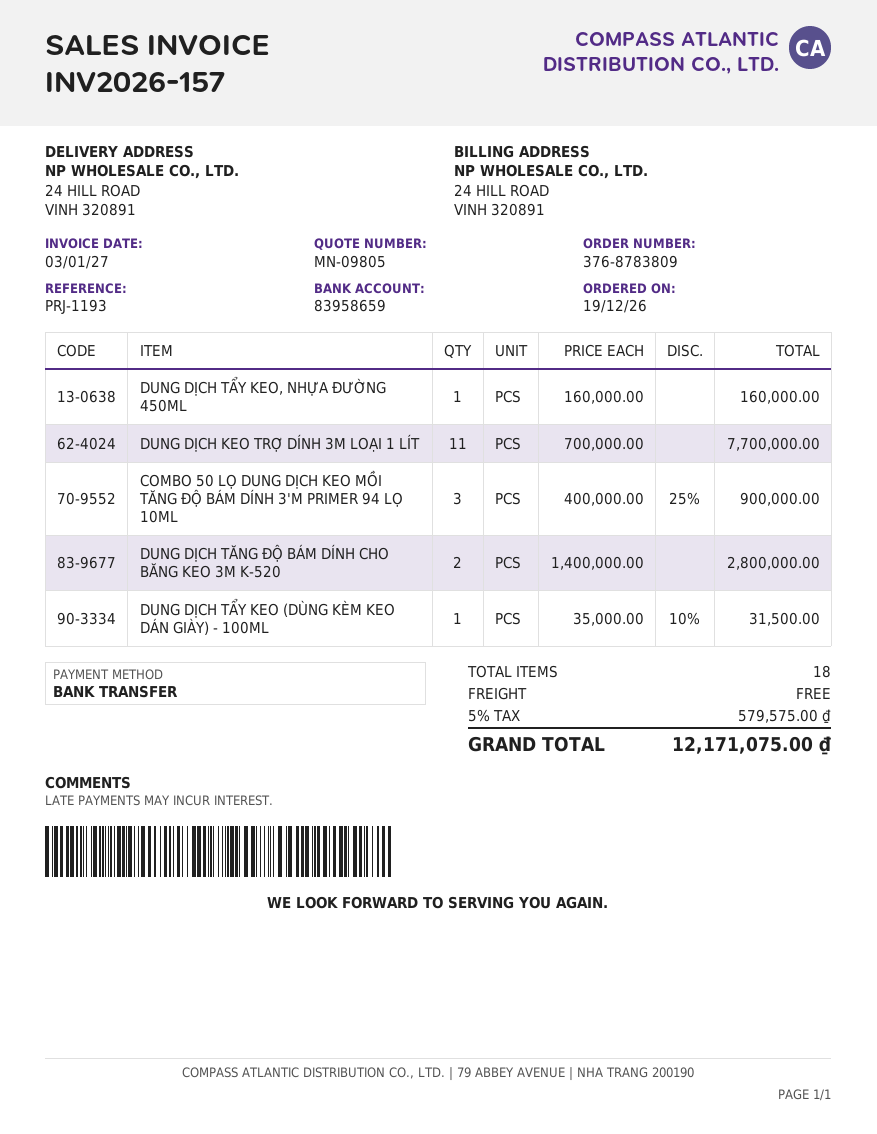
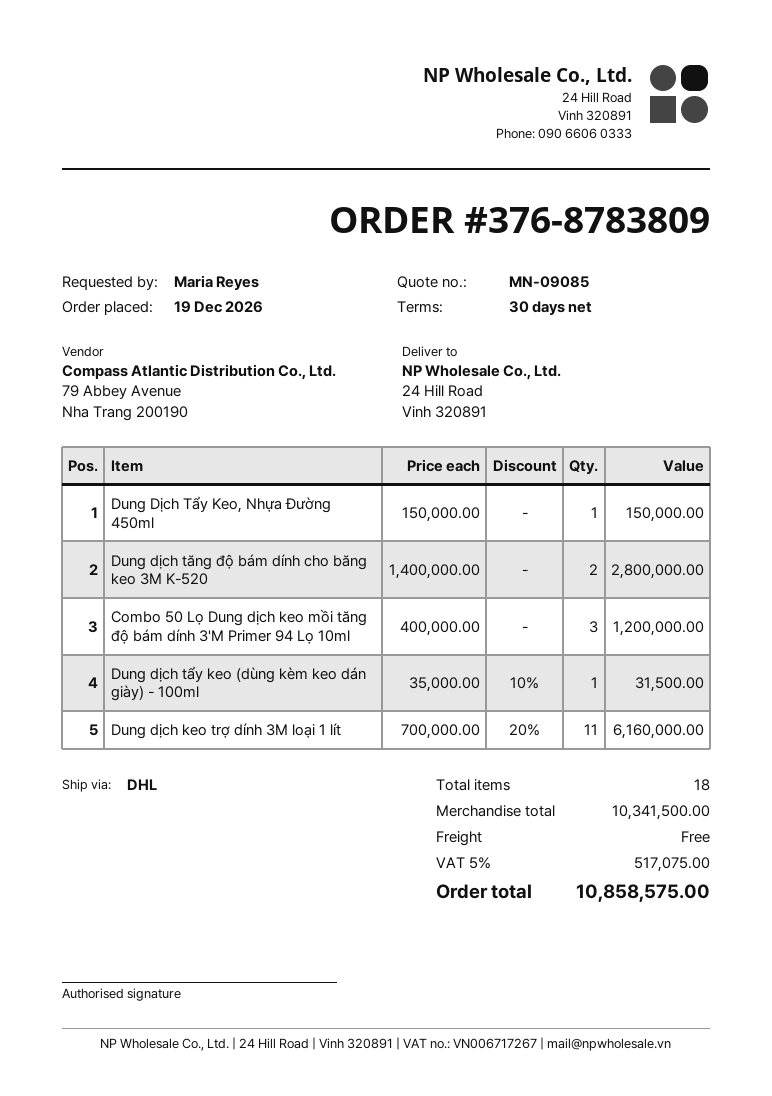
quote number: MN-09805 -> MN-09085
DUNG DỊCH TẨY KEO, NHỰA ĐƯỜNG 450ML: 1 x 160000.00 = 160000.00 -> 1 x 150000.00 = 150000.00
DUNG DỊCH KEO TRỢ DÍNH 3M LOẠI 1 LÍT: 11 x 700000.00 = 7700000.00 -> 11 x 700000.00 - 20% = 6160000.00
COMBO 50 LỌ DUNG DỊCH KEO MỒI TĂNG ĐỘ BÁM DÍNH 3'M PRIMER 94 LỌ 10ML: 3 x 400000.00 - 25% = 900000.00 -> 3 x 400000.00 = 1200000.00
tax: 5% = 579575.00 -> 5% = 517075.00
total: 12171075.00 -> 10858575.00

